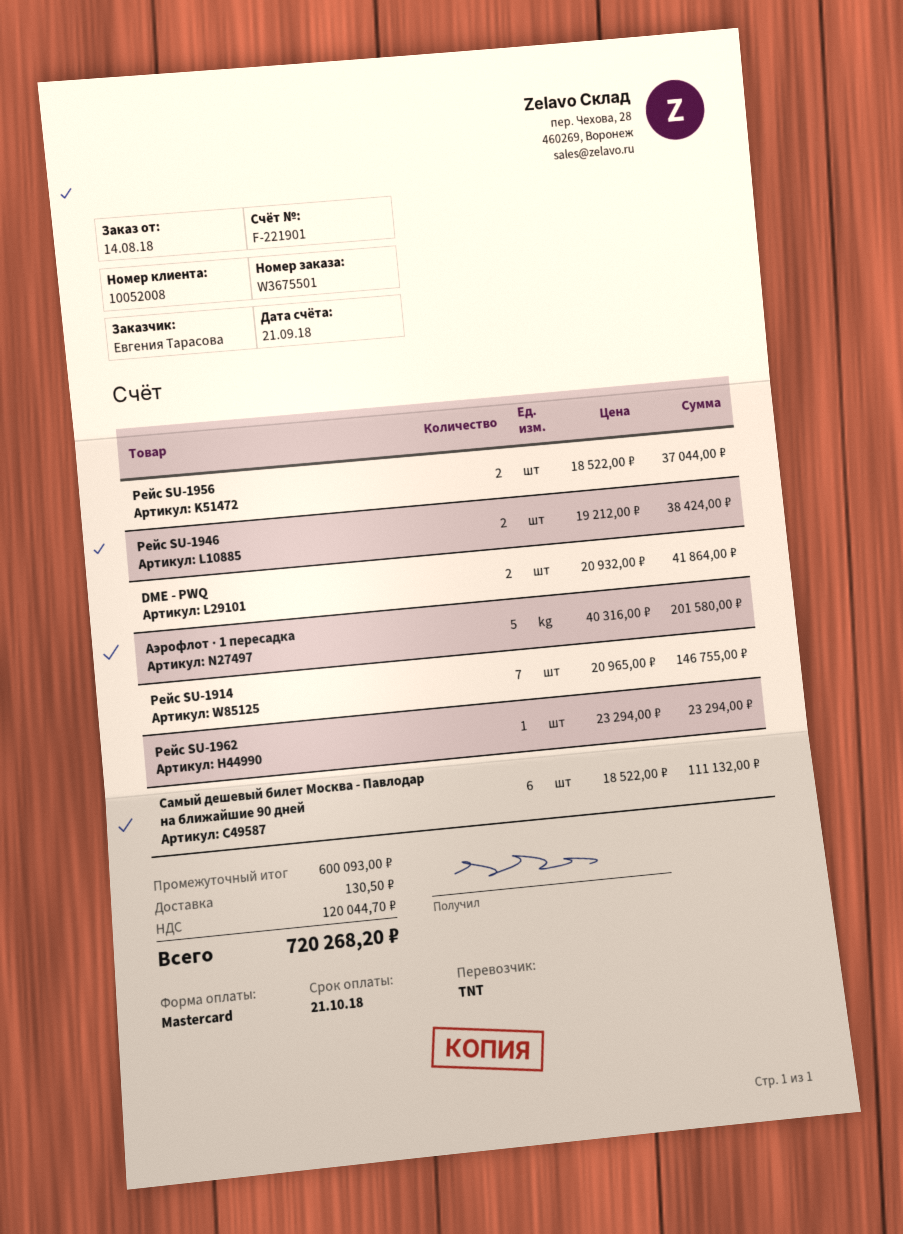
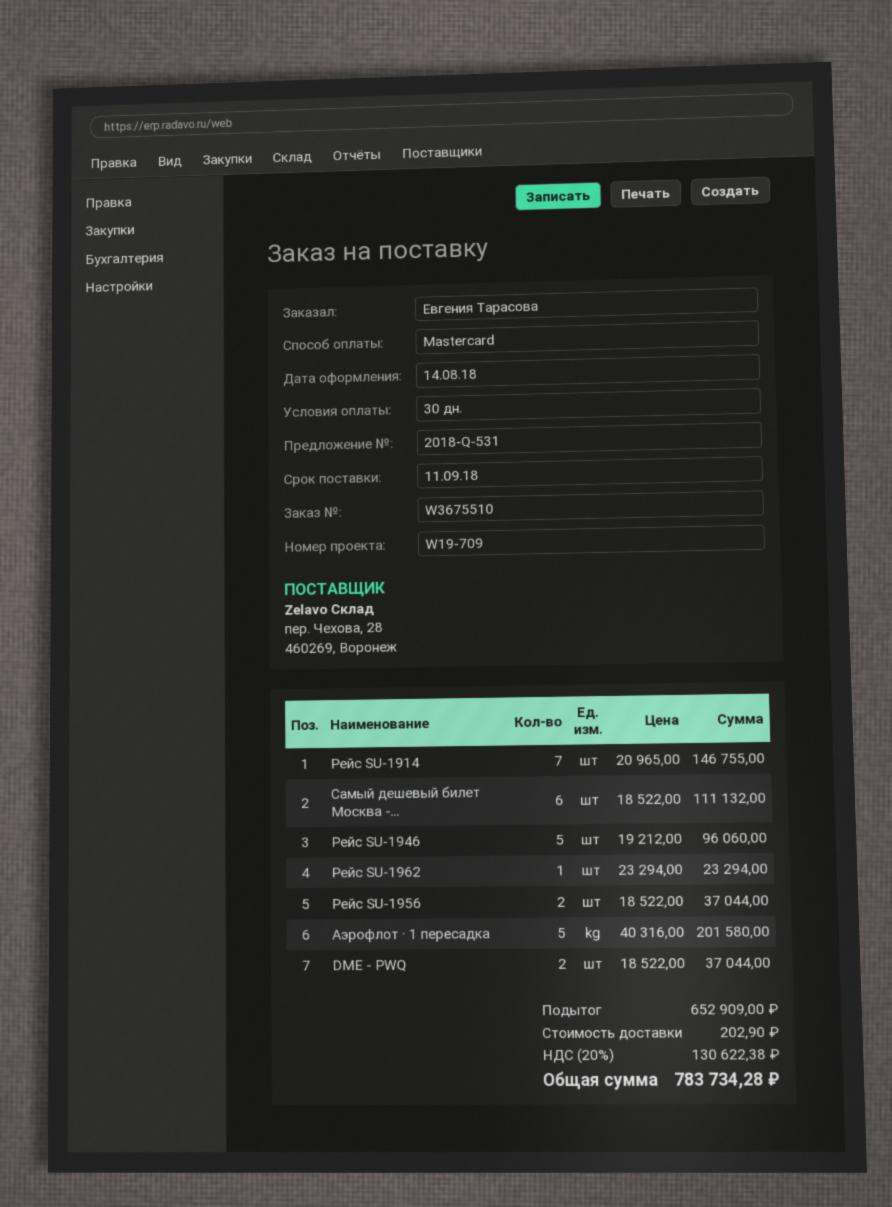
order number: W3675501 -> W3675510
Рейс SU-1946: 2 x 19212.00 = 38424.00 -> 5 x 19212.00 = 96060.00
DME - PWQ: 2 x 20932.00 = 41864.00 -> 2 x 18522.00 = 37044.00
subtotal: 600093.00 -> 652909.00
shipping: 130.50 -> 202.90
tax: 120044.70 -> 130622.38
total: 720268.20 -> 783734.28

